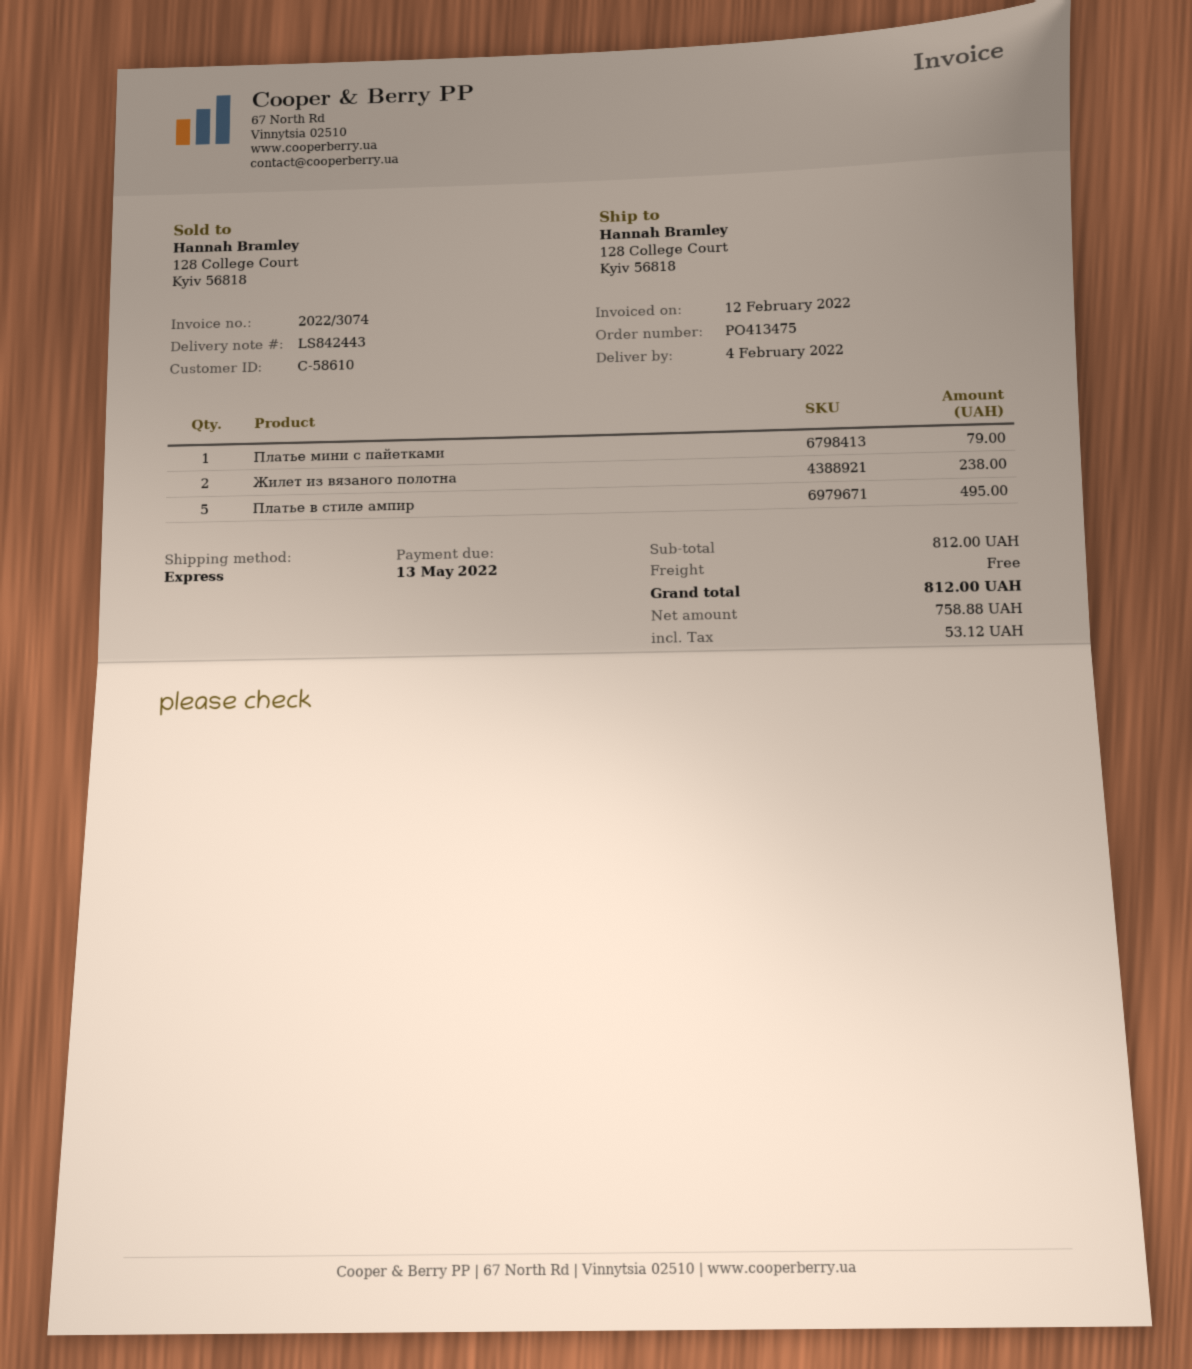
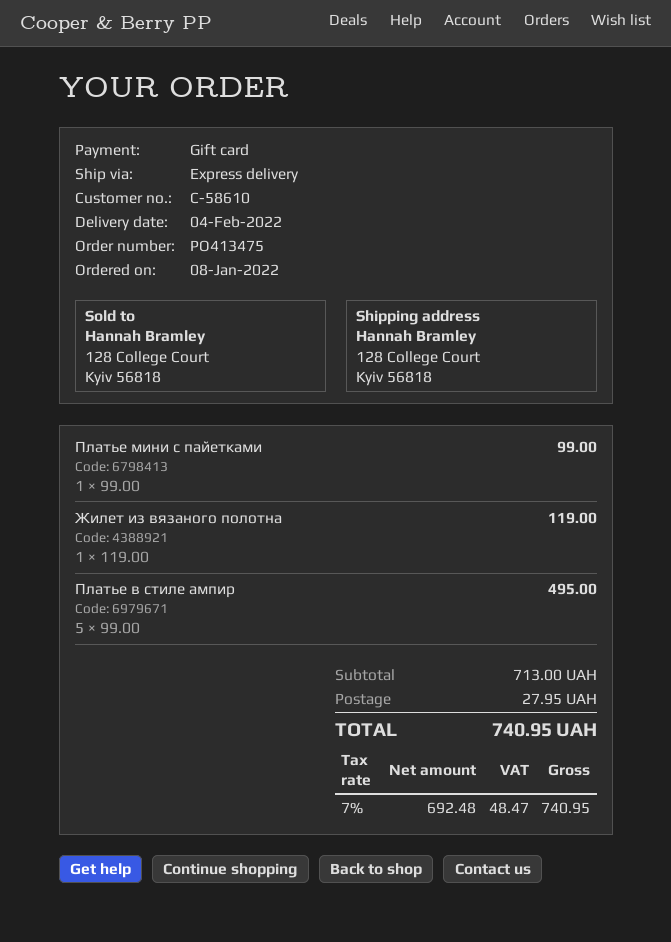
Платье мини с пайетками: 1 for 79.00 -> 1 for 99.00
Жилет из вязаного полотна: 2 for 238.00 -> 1 for 119.00
subtotal: 812.00 -> 713.00
shipping: 0.00 -> 27.95
net: 758.88 -> 692.48
tax: 53.12 -> 48.47
total: 812.00 -> 740.95

